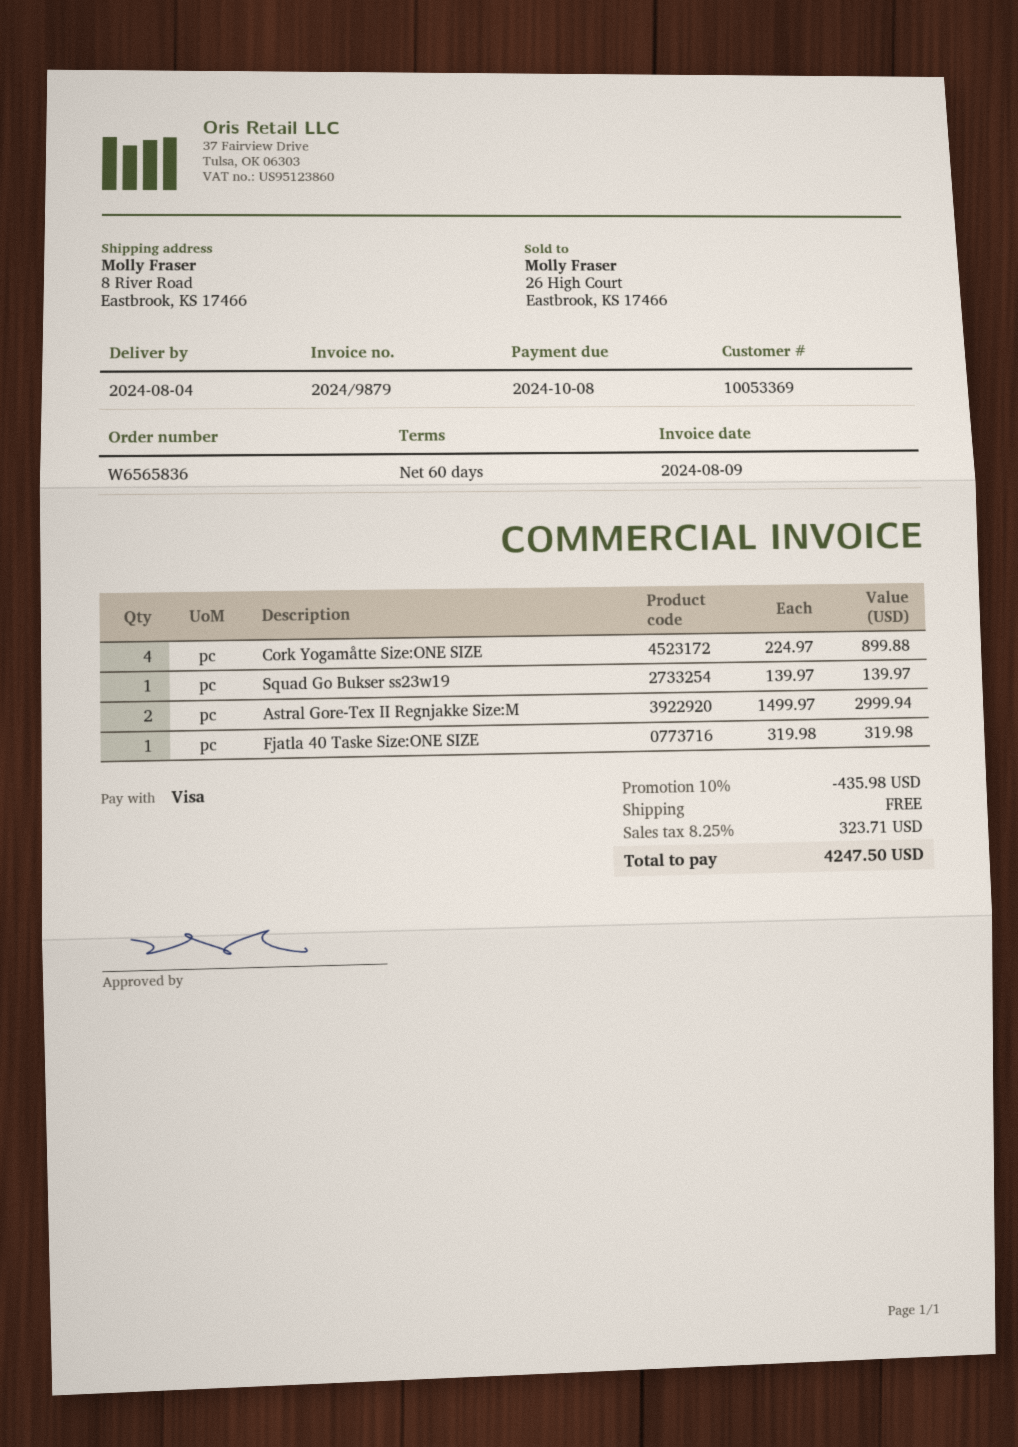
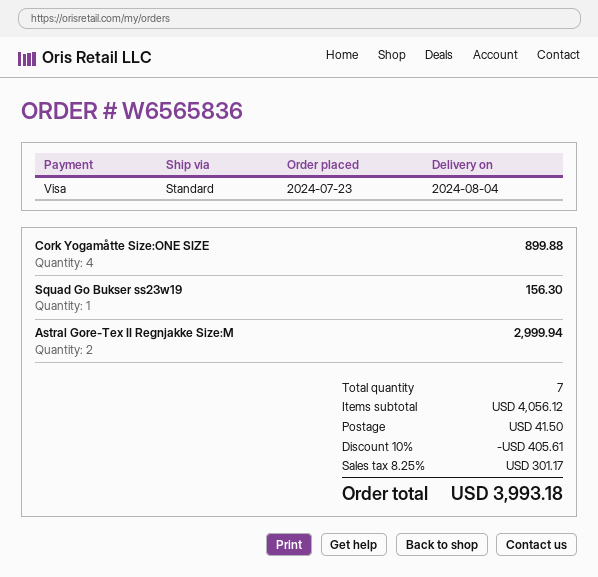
Squad Go Bukser ss23w19: 1 for 139.97 -> 1 for 156.30
Fjatla 40 Taske Size:ONE SIZE: 1 for 319.98 -> none
discount: 10% = 435.98 -> 10% = 405.61
shipping: 0.00 -> 41.50
tax: 8.25% = 323.71 -> 8.25% = 301.17
total: 4247.50 -> 3993.18

